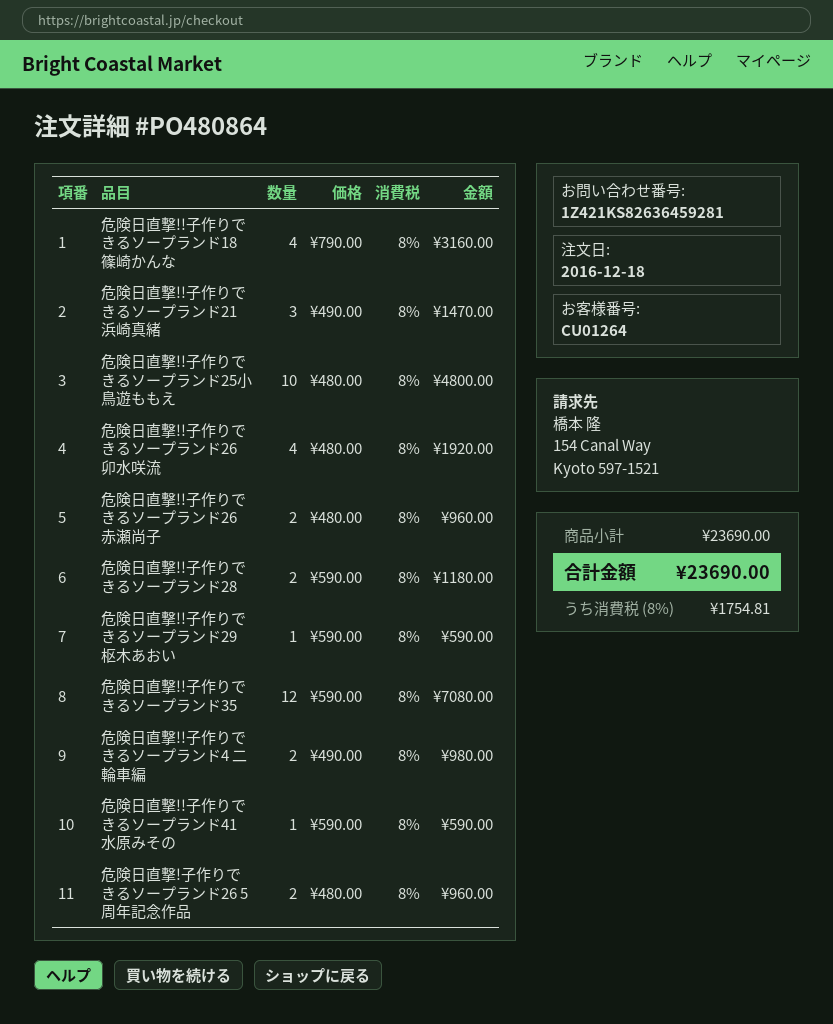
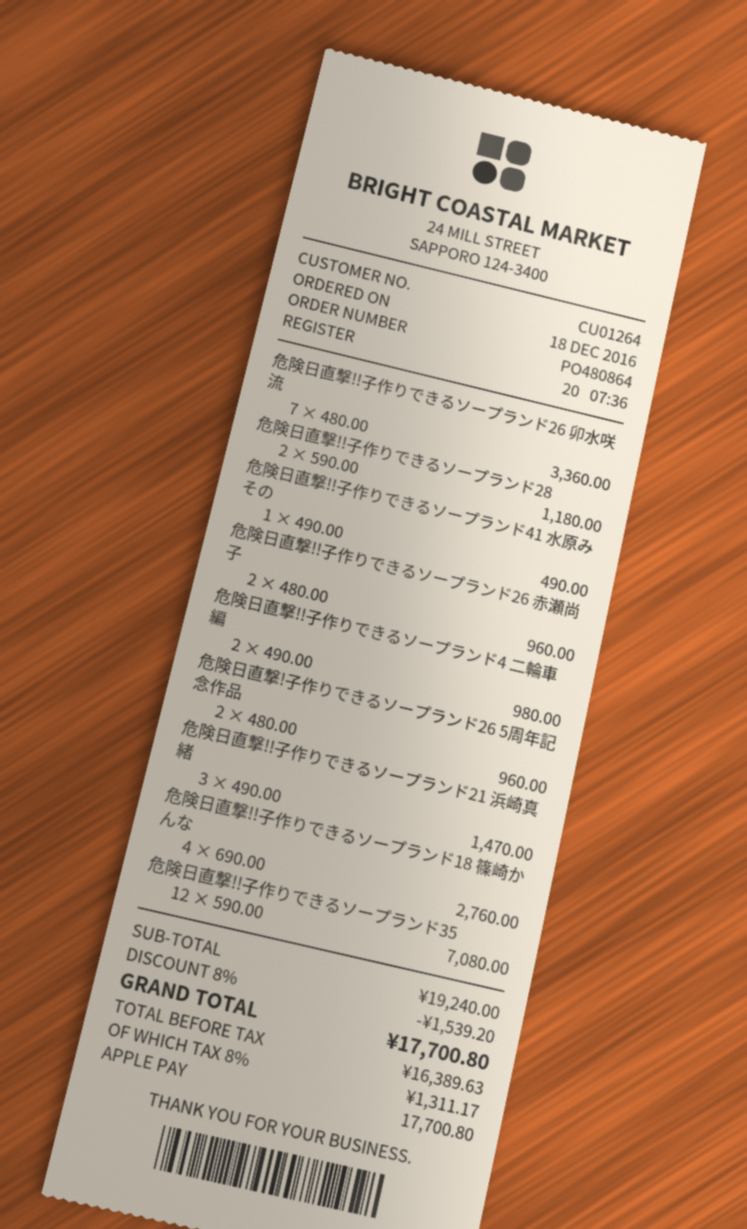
危険日直撃!!子作りできるソープランド18 篠崎かんな: 4 x 790.00 = 3160.00 -> 4 x 690.00 = 2760.00
危険日直撃!!子作りできるソープランド25小鳥遊ももえ: 10 x 480.00 = 4800.00 -> none
危険日直撃!!子作りできるソープランド26 卯水咲流: 4 x 480.00 = 1920.00 -> 7 x 480.00 = 3360.00
危険日直撃!!子作りできるソープランド29 枢木あおい: 1 x 590.00 = 590.00 -> none
危険日直撃!!子作りできるソープランド41 水原みその: 1 x 590.00 = 590.00 -> 1 x 490.00 = 490.00
subtotal: 23690.00 -> 19240.00
discount: none -> 8% = 1539.20
tax: 8% = 1754.81 -> 8% = 1311.17
total: 23690.00 -> 17700.80

